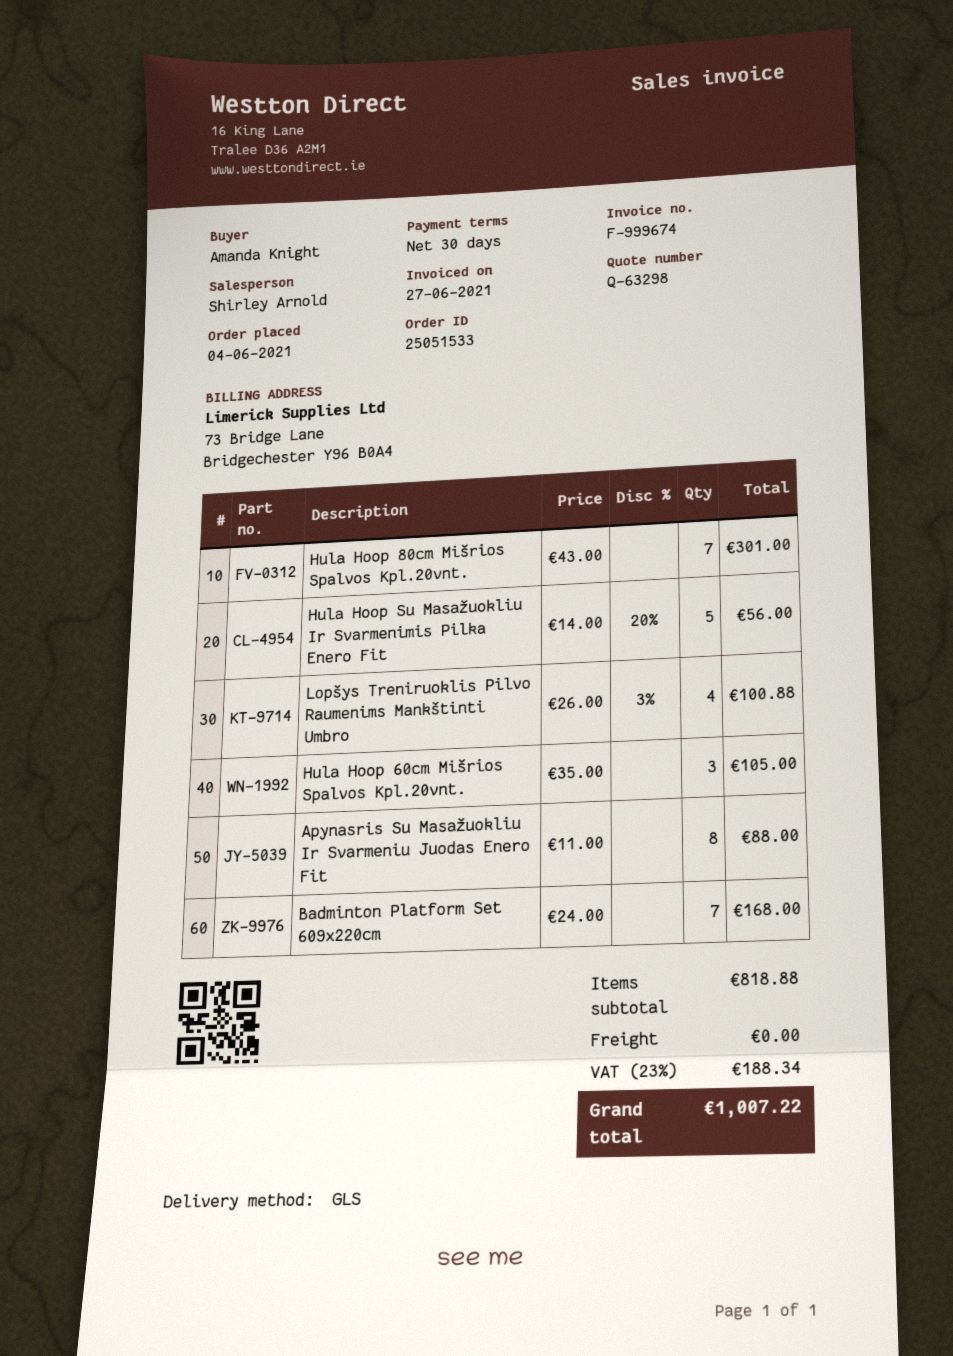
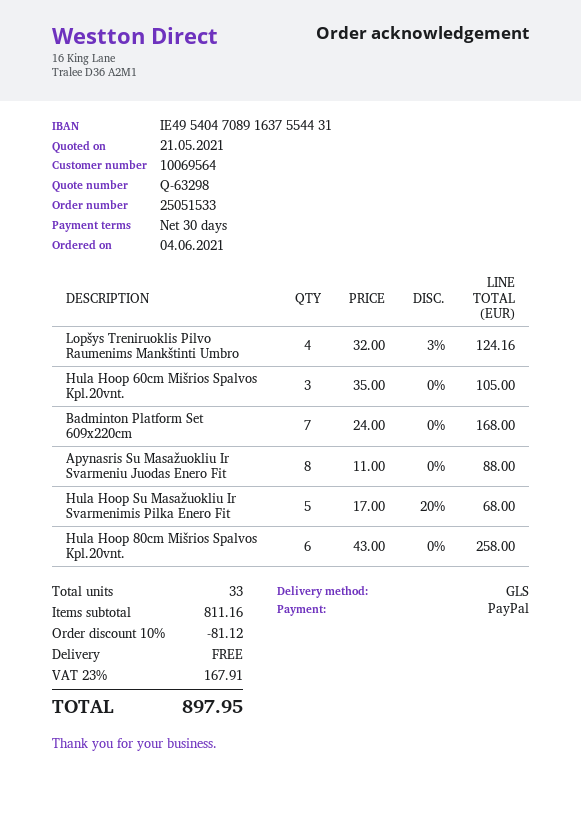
Hula Hoop 80cm Mišrios Spalvos Kpl.20vnt.: 7 x 43.00 = 301.00 -> 6 x 43.00 = 258.00
Hula Hoop Su Masažuokliu Ir Svarmenimis Pilka Enero Fit: 5 x 14.00 - 20% = 56.00 -> 5 x 17.00 - 20% = 68.00
Lopšys Treniruoklis Pilvo Raumenims Mankštinti Umbro: 4 x 26.00 - 3% = 100.88 -> 4 x 32.00 - 3% = 124.16
subtotal: 818.88 -> 811.16
discount: none -> 10% = 81.12
tax: 23% = 188.34 -> 23% = 167.91
total: 1007.22 -> 897.95

